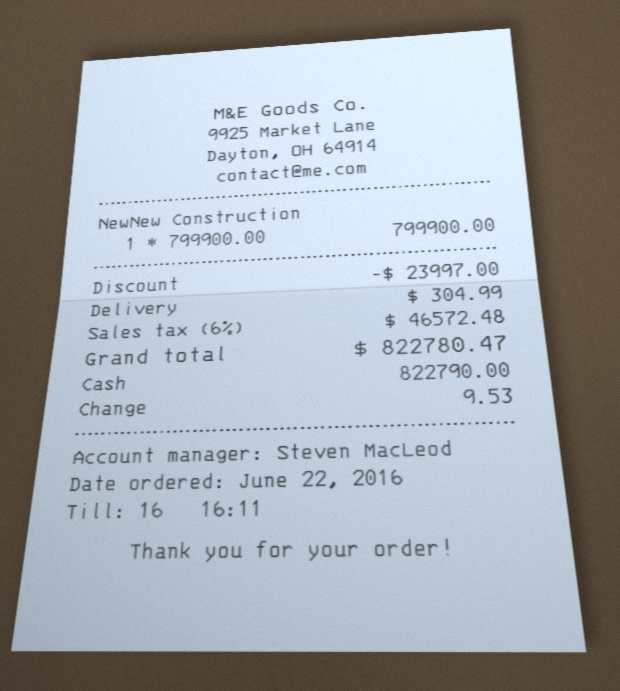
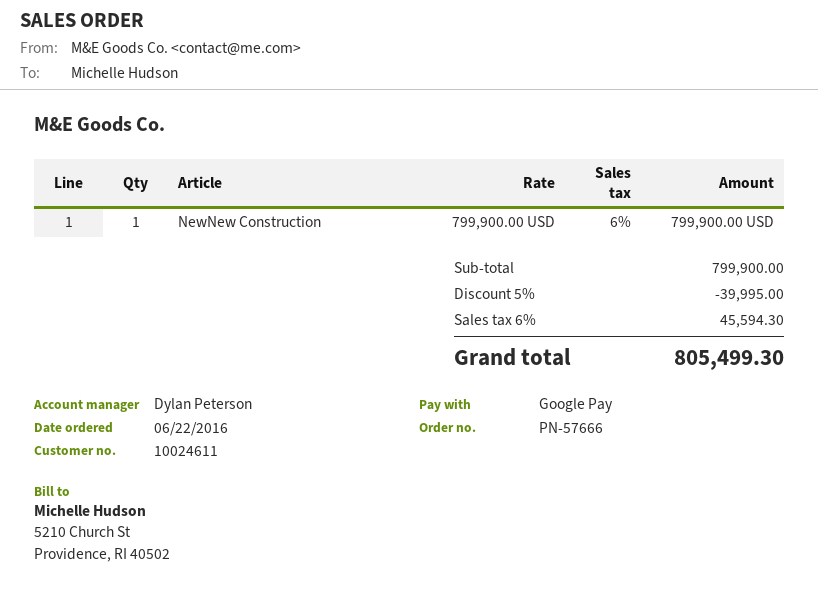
sales rep: Steven MacLeod -> Dylan Peterson
payment method: cash -> Google Pay
discount: 23997.00 -> 39995.00
shipping: 304.99 -> none
tax: 6% = 46572.48 -> 6% = 45594.30
total: 822780.47 -> 805499.30

